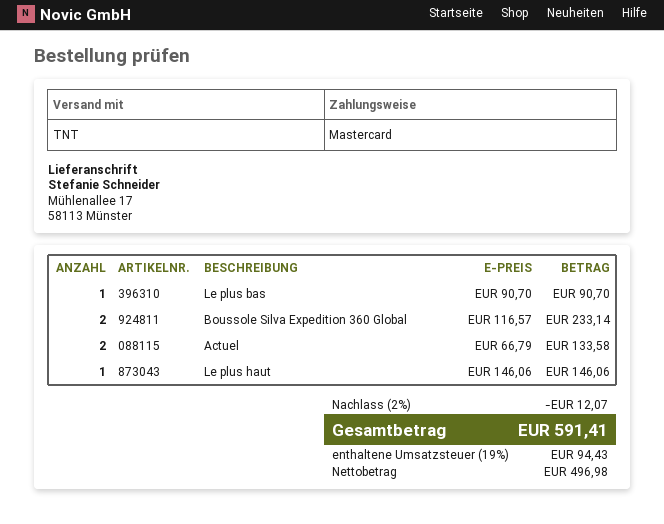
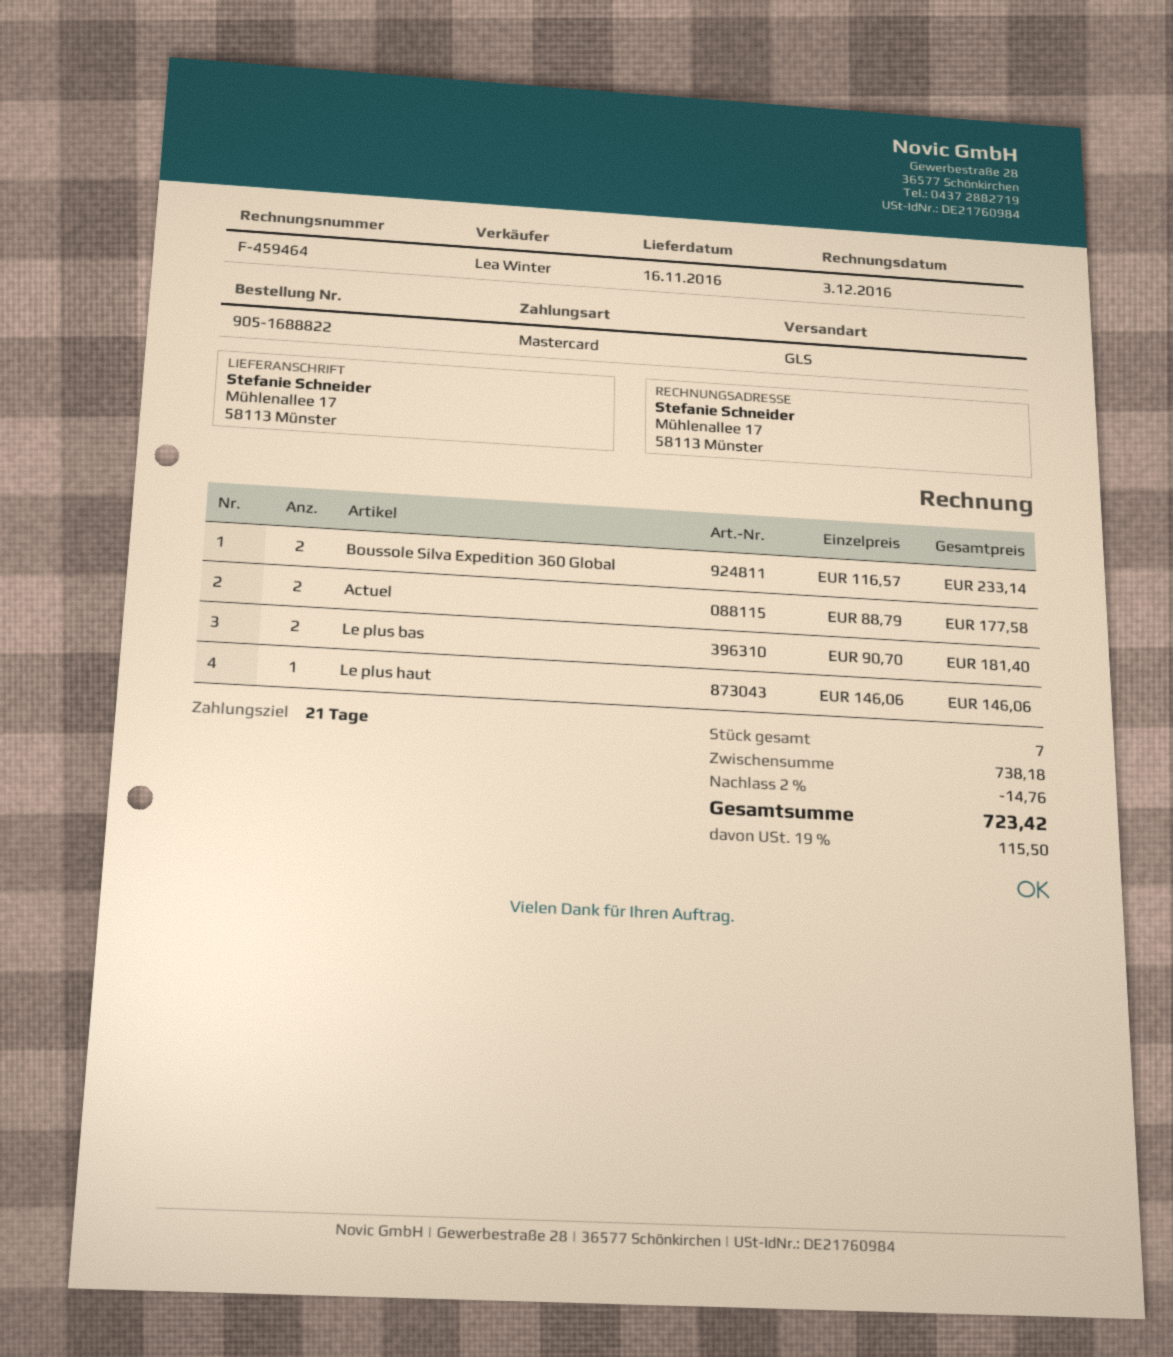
shipping method: TNT -> GLS
Le plus bas: 1 x 90.70 = 90.70 -> 2 x 90.70 = 181.40
Actuel: 2 x 66.79 = 133.58 -> 2 x 88.79 = 177.58
discount: 2% = 12.07 -> 2% = 14.76
tax: 19% = 94.43 -> 19% = 115.50
total: 591.41 -> 723.42

